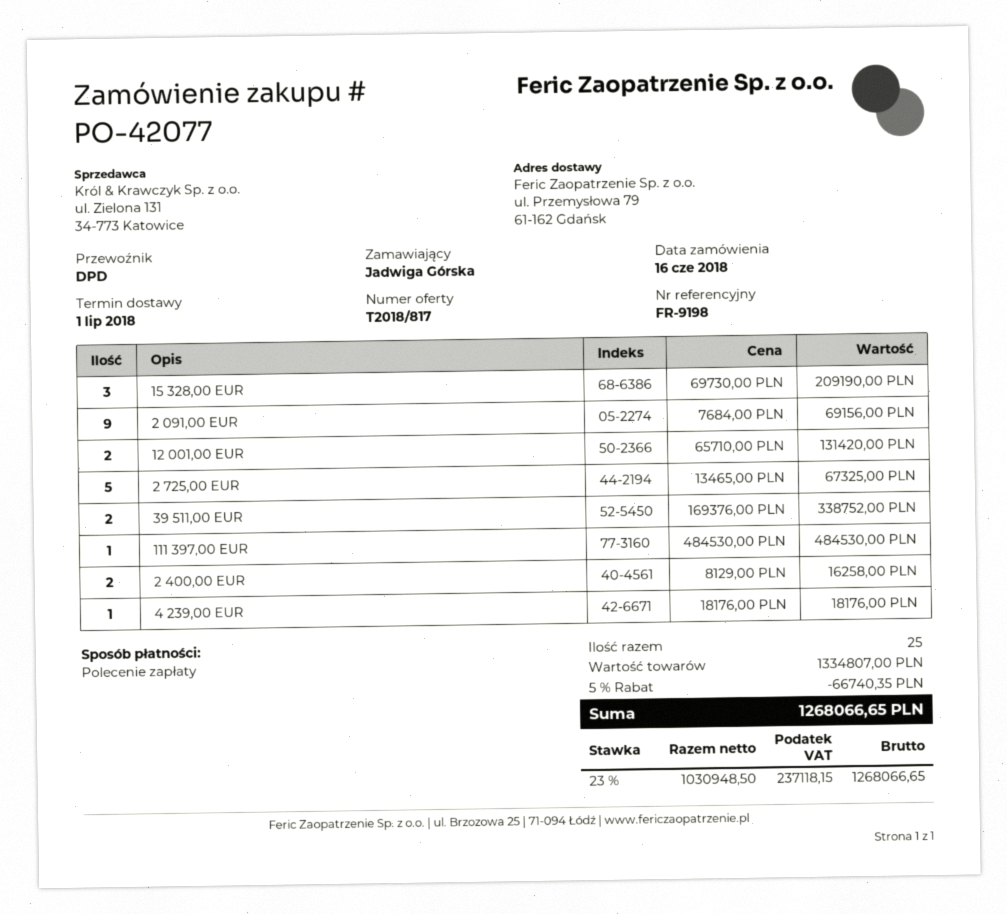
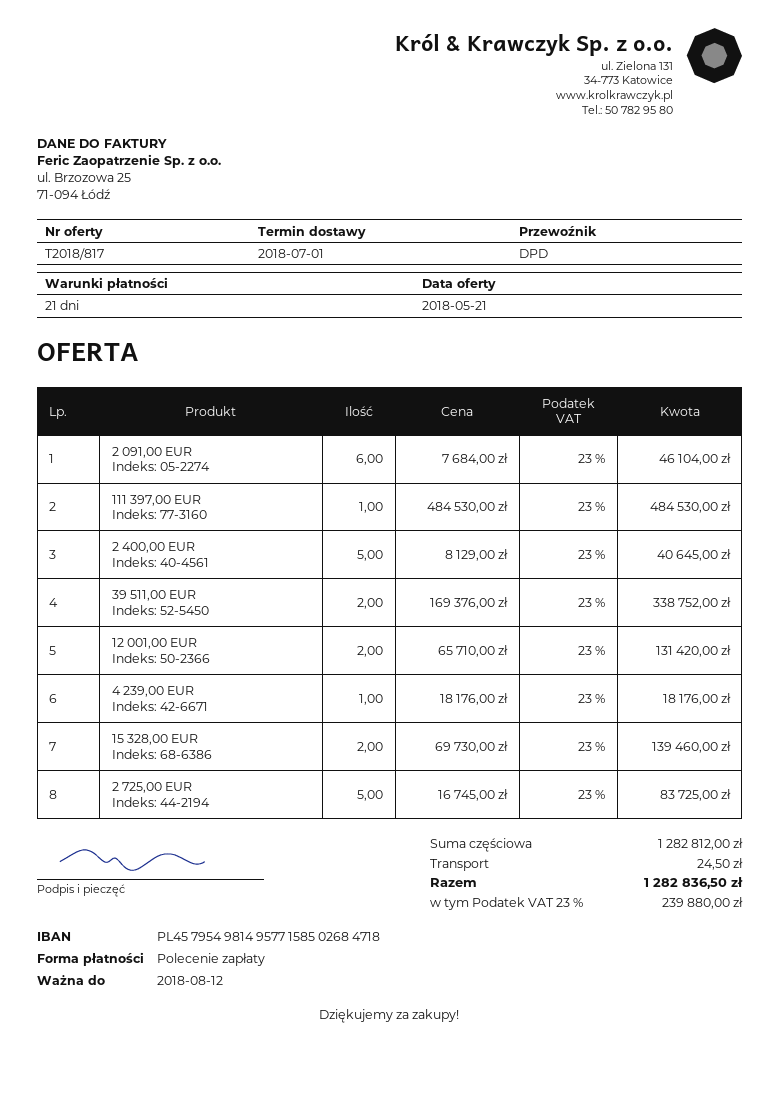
15 328,00 EUR: 3 x 69730.00 = 209190.00 -> 2 x 69730.00 = 139460.00
2 091,00 EUR: 9 x 7684.00 = 69156.00 -> 6 x 7684.00 = 46104.00
2 725,00 EUR: 5 x 13465.00 = 67325.00 -> 5 x 16745.00 = 83725.00
2 400,00 EUR: 2 x 8129.00 = 16258.00 -> 5 x 8129.00 = 40645.00
subtotal: 1334807.00 -> 1282812.00
discount: 5% = 66740.35 -> none
shipping: none -> 24.50
tax: 23% = 237118.15 -> 23% = 239880.00
total: 1268066.65 -> 1282836.50

